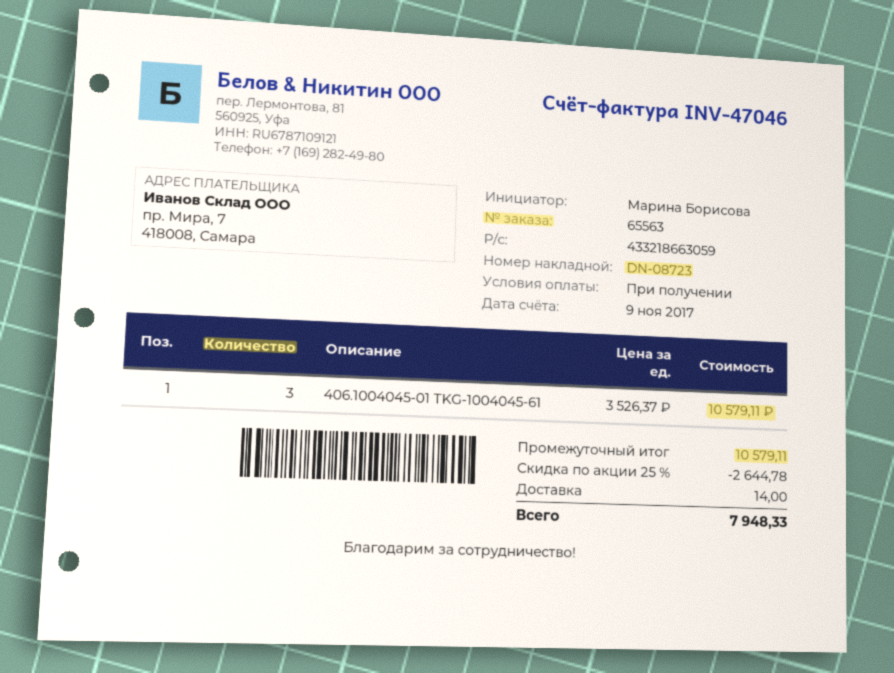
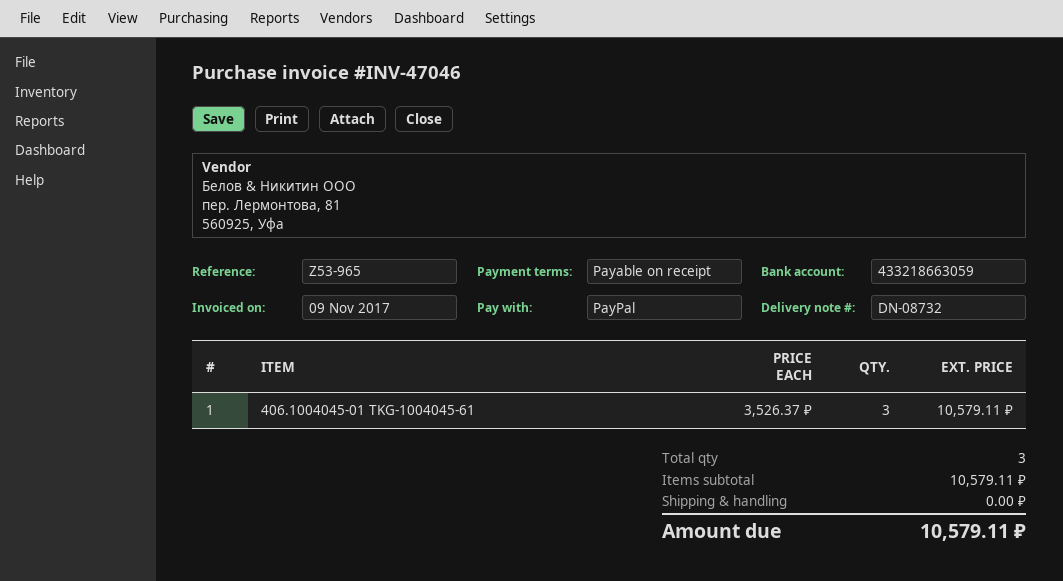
delivery note number: DN-08723 -> DN-08732
discount: 25% = 2644.78 -> none
shipping: 14.00 -> 0.00
total: 7948.33 -> 10579.11

